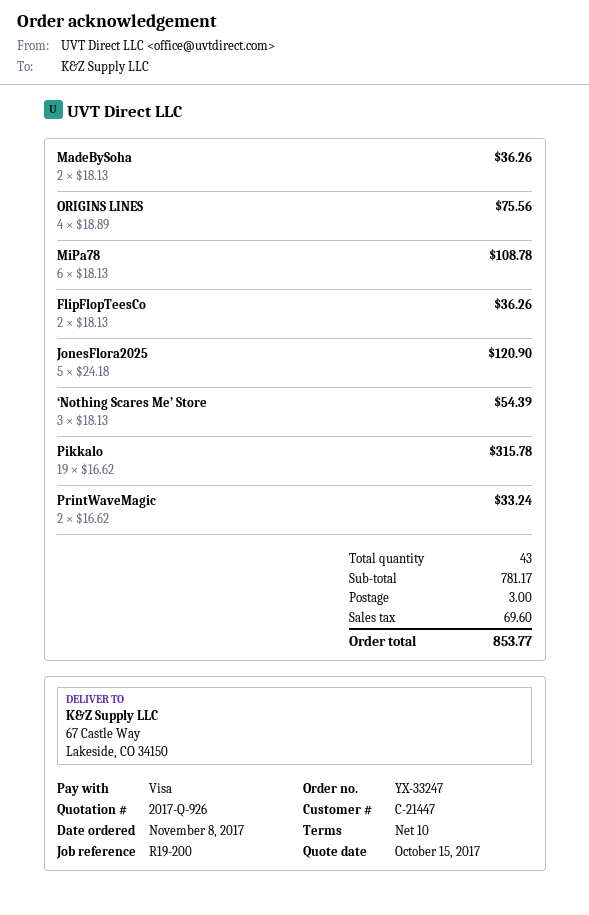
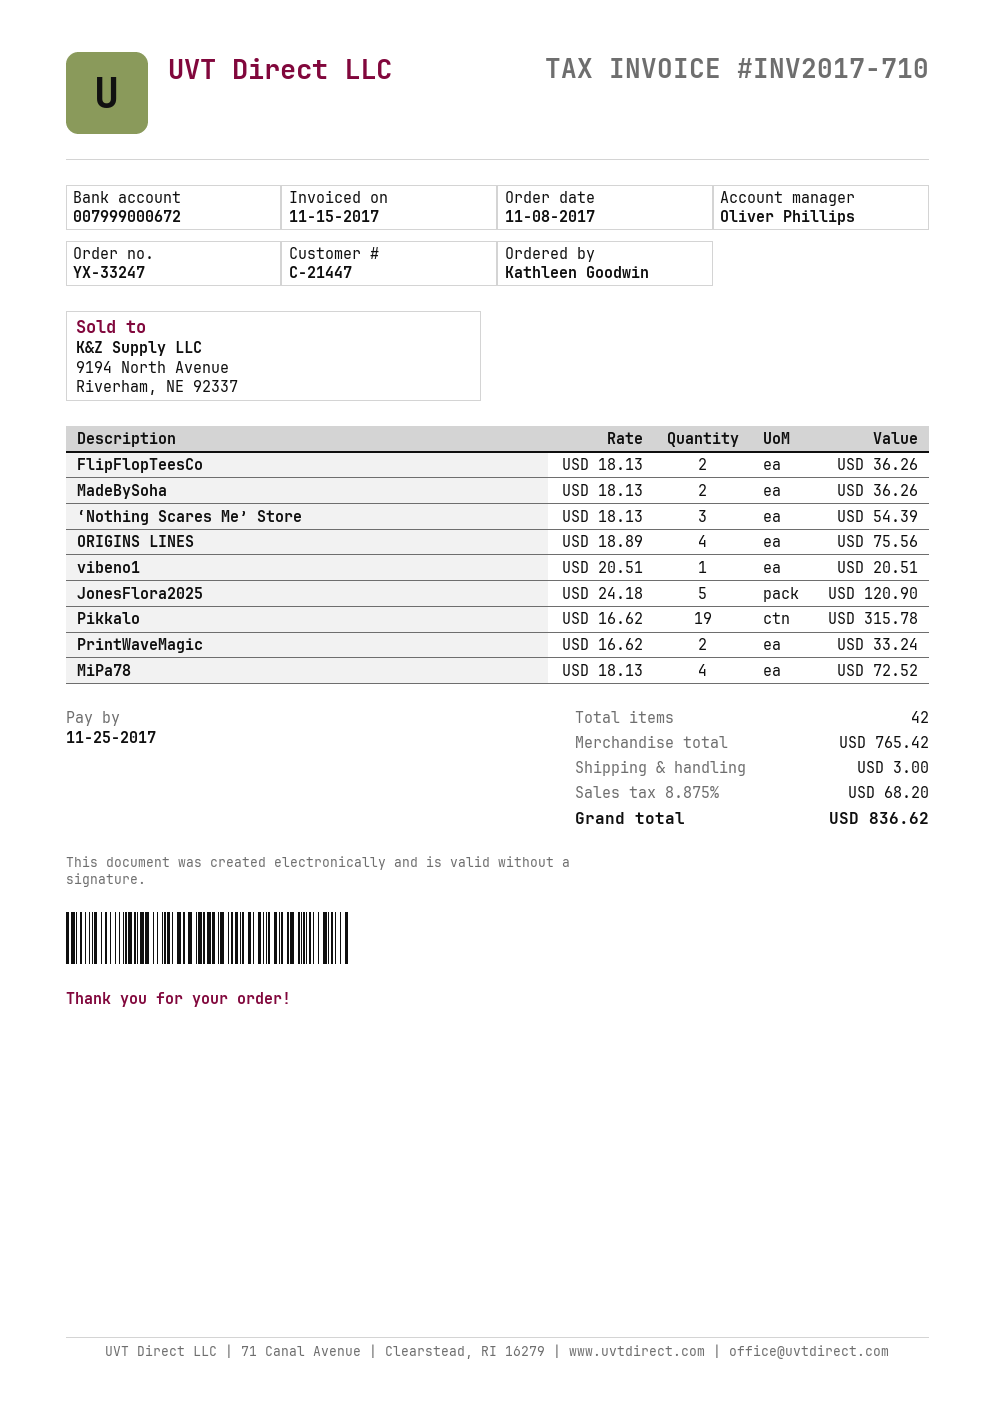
MiPa78: 6 x 18.13 = 108.78 -> 4 x 18.13 = 72.52
vibeno1: none -> 1 x 20.51 = 20.51
total quantity: 43 -> 42
subtotal: 781.17 -> 765.42
tax: 69.60 -> 68.20
total: 853.77 -> 836.62

